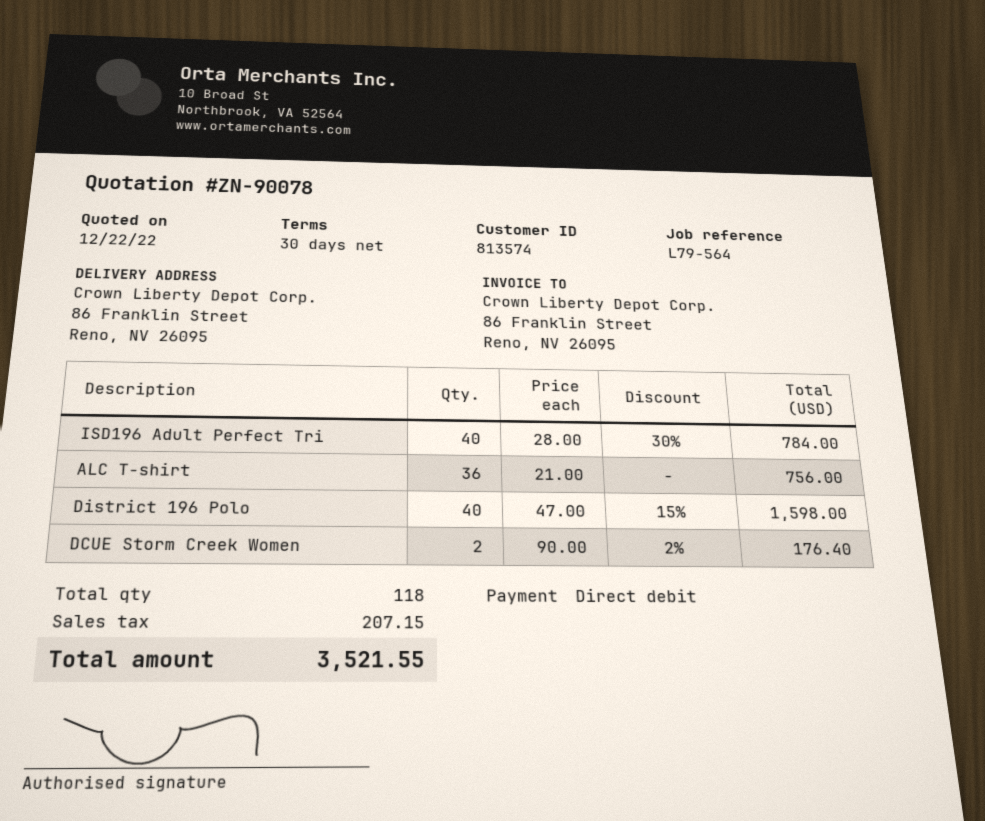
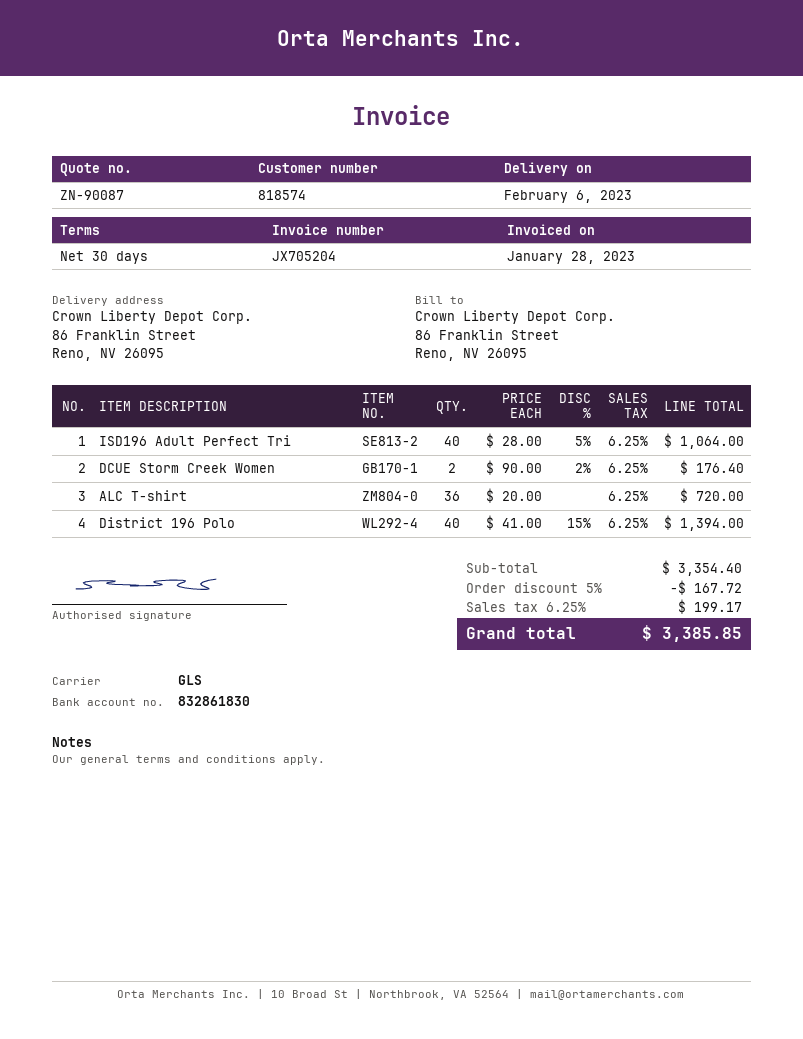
quote number: ZN-90078 -> ZN-90087
customer number: 813574 -> 818574
ISD196 Adult Perfect Tri: 40 x 28.00 - 30% = 784.00 -> 40 x 28.00 - 5% = 1064.00
ALC T-shirt: 36 x 21.00 = 756.00 -> 36 x 20.00 = 720.00
District 196 Polo: 40 x 47.00 - 15% = 1598.00 -> 40 x 41.00 - 15% = 1394.00
discount: none -> 5% = 167.72
tax: 207.15 -> 199.17
total: 3521.55 -> 3385.85

